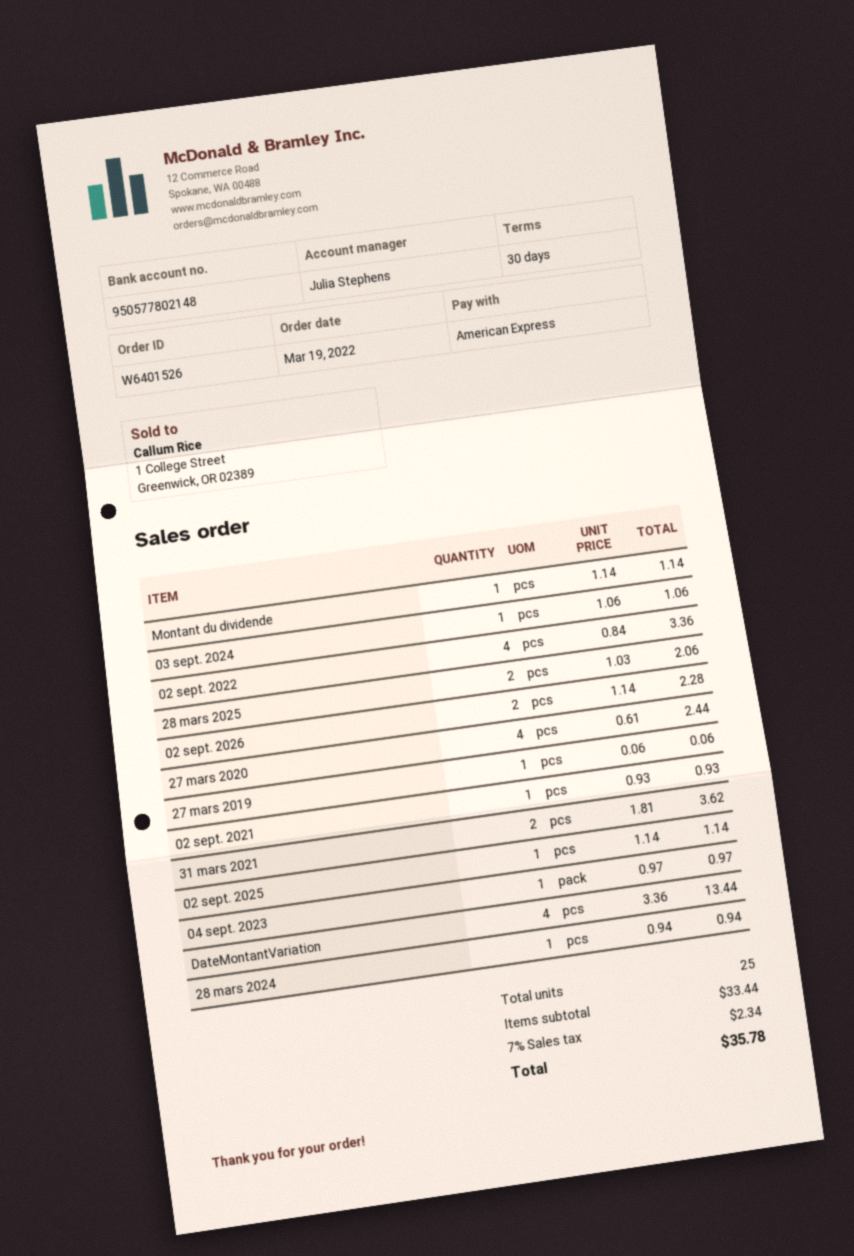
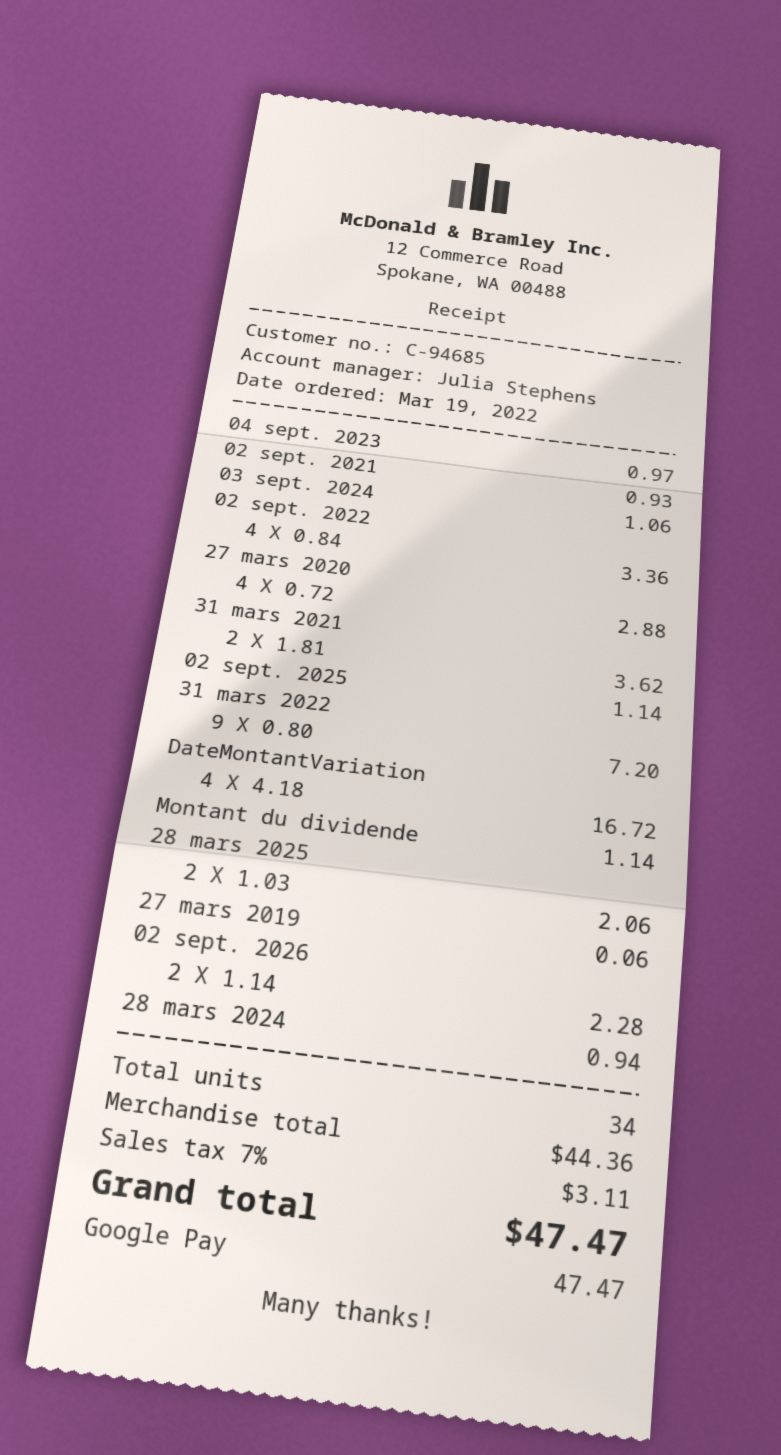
payment method: American Express -> Google Pay
27 mars 2020: 4 x 0.61 = 2.44 -> 4 x 0.72 = 2.88
DateMontantVariation: 4 x 3.36 = 13.44 -> 4 x 4.18 = 16.72
31 mars 2022: none -> 9 x 0.80 = 7.20
total quantity: 25 -> 34
subtotal: 33.44 -> 44.36
tax: 7% = 2.34 -> 7% = 3.11
total: 35.78 -> 47.47

